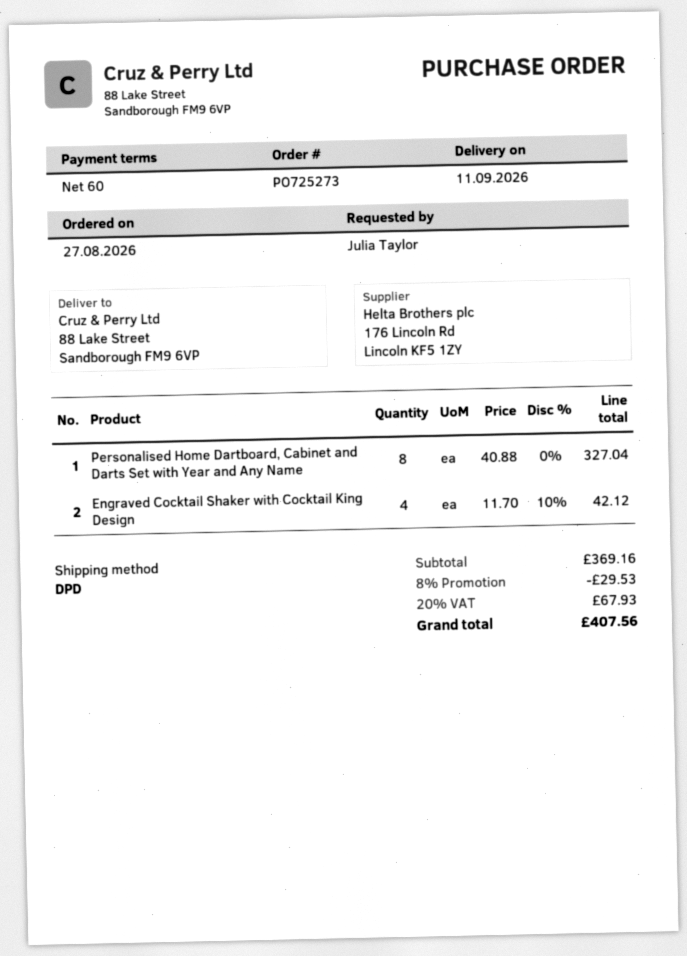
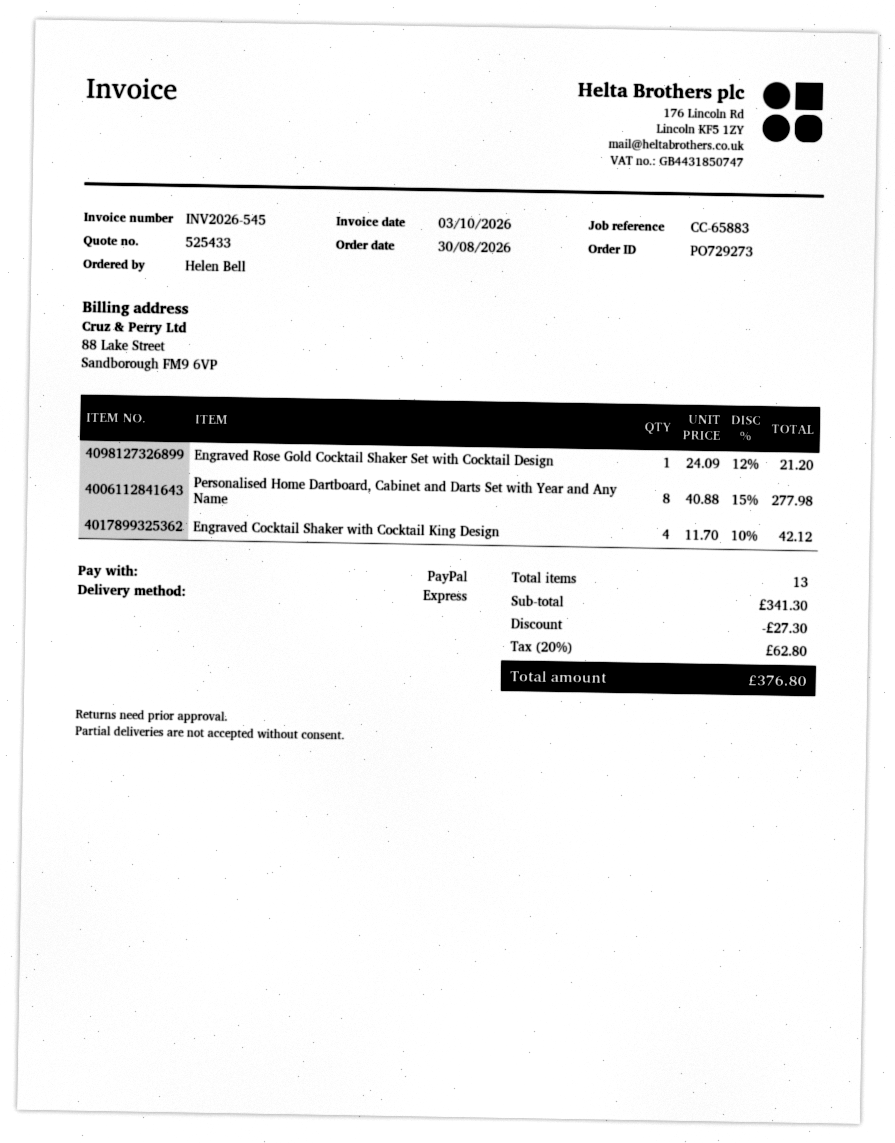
order number: PO725273 -> PO729273
order date: 2026-08-27 -> 2026-08-30
ordered by: Julia Taylor -> Helen Bell
shipping method: DPD -> express
Personalised Home Dartboard, Cabinet and Darts Set with Year and Any Name: 8 x 40.88 = 327.04 -> 8 x 40.88 - 15% = 277.98
Engraved Rose Gold Cocktail Shaker Set with Cocktail Design: none -> 1 x 24.09 - 12% = 21.20
subtotal: 369.16 -> 341.30
discount: 29.53 -> 27.30
tax: 20% = 67.93 -> 20% = 62.80
total: 407.56 -> 376.80

